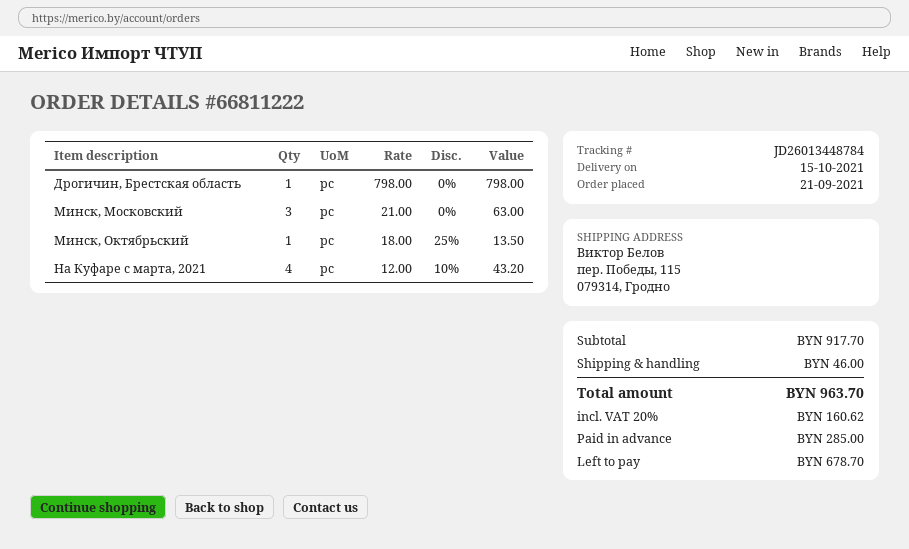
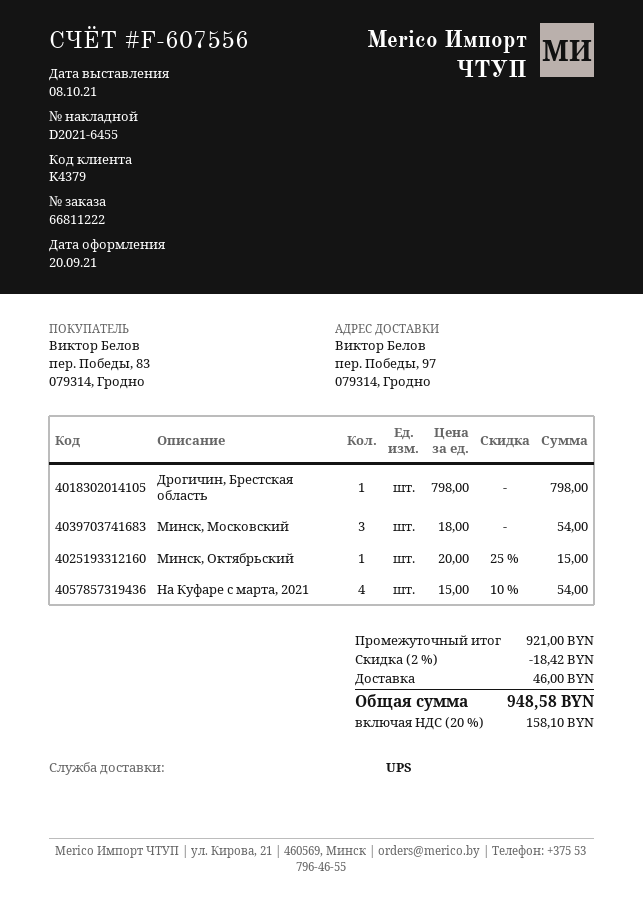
order date: 2021-09-21 -> 2021-09-20
ship to: пер. Победы, 115, 079314, Гродно -> пер. Победы, 97, 079314, Гродно
Минск, Московский: 3 x 21.00 = 63.00 -> 3 x 18.00 = 54.00
Минск, Октябрьский: 1 x 18.00 - 25% = 13.50 -> 1 x 20.00 - 25% = 15.00
На Куфаре с марта, 2021: 4 x 12.00 - 10% = 43.20 -> 4 x 15.00 - 10% = 54.00
subtotal: 917.70 -> 921.00
discount: none -> 2% = 18.42
tax: 20% = 160.62 -> 20% = 158.10
total: 963.70 -> 948.58

